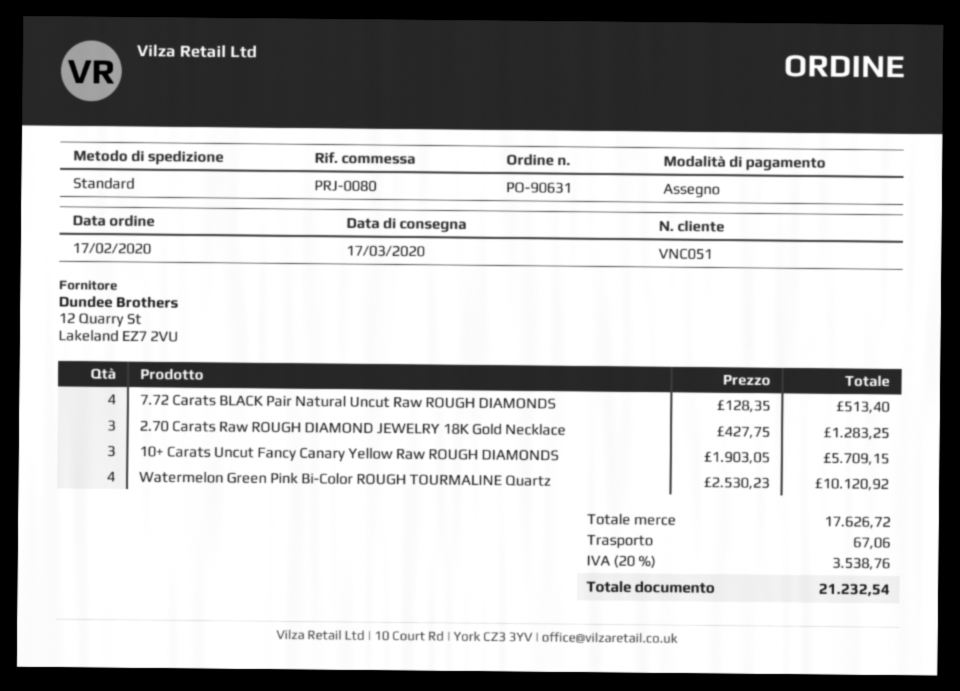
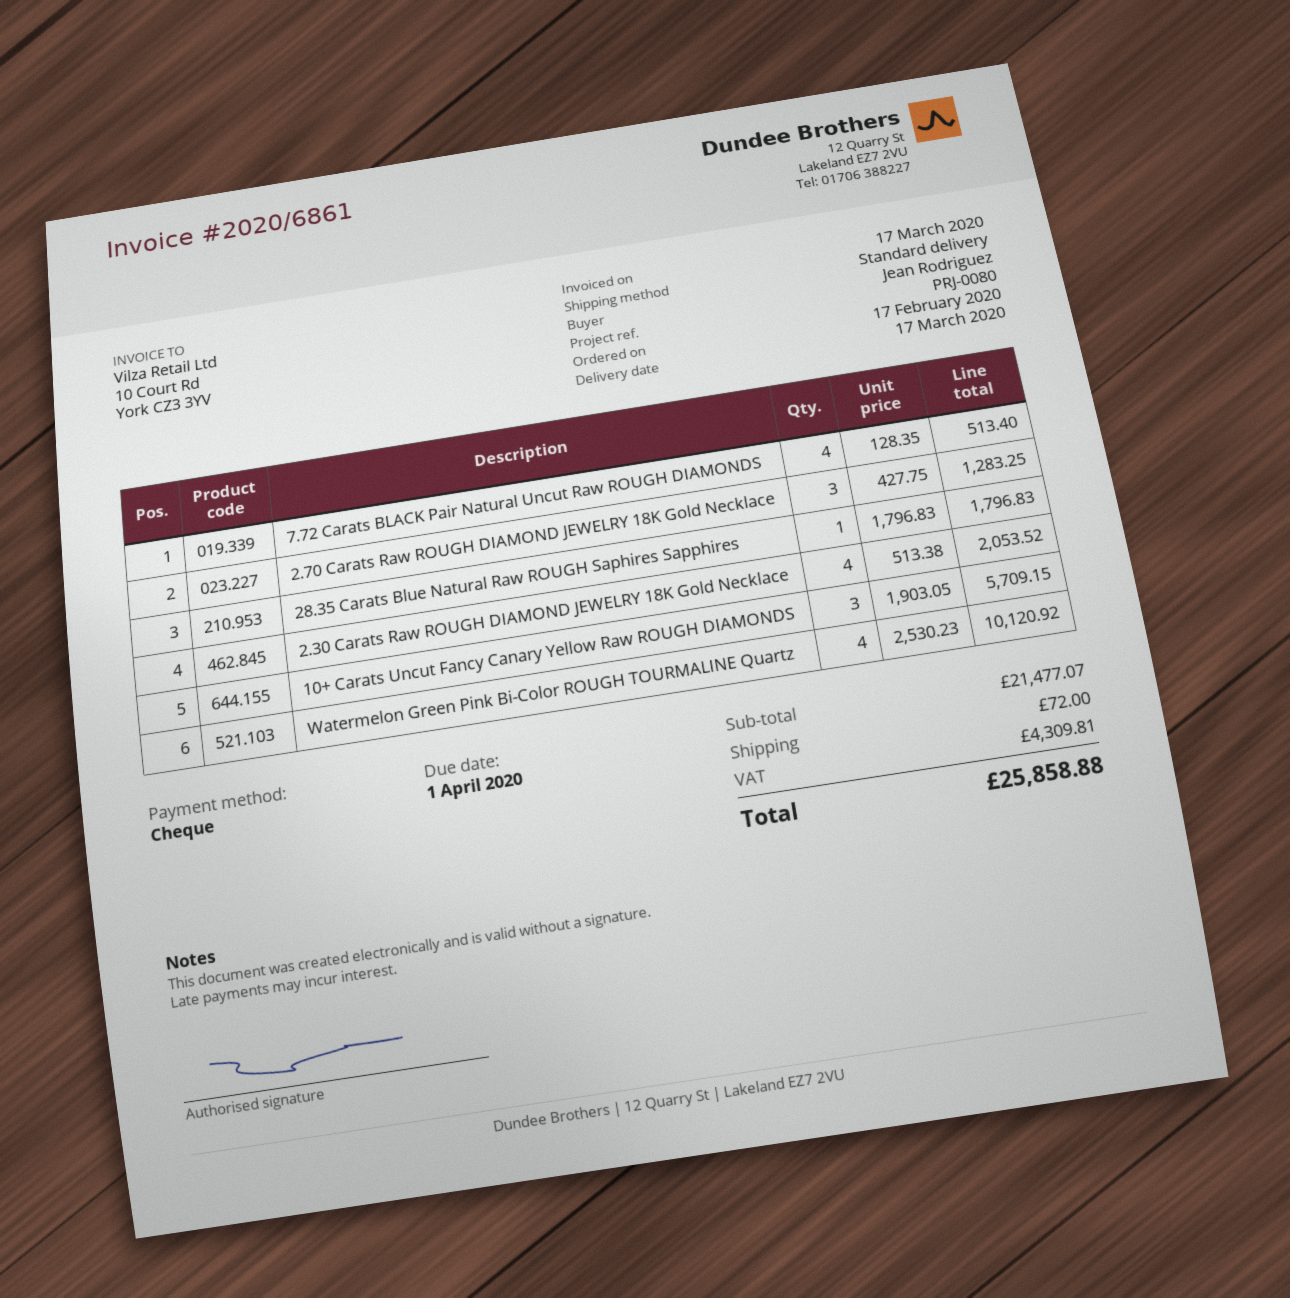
28.35 Carats Blue Natural Raw ROUGH Saphires Sapphires: none -> 1 x 1796.83 = 1796.83
2.30 Carats Raw ROUGH DIAMOND JEWELRY 18K Gold Necklace: none -> 4 x 513.38 = 2053.52
subtotal: 17626.72 -> 21477.07
shipping: 67.06 -> 72.00
tax: 3538.76 -> 4309.81
total: 21232.54 -> 25858.88

